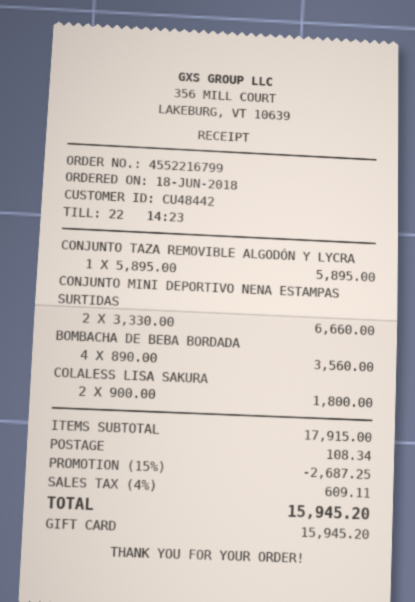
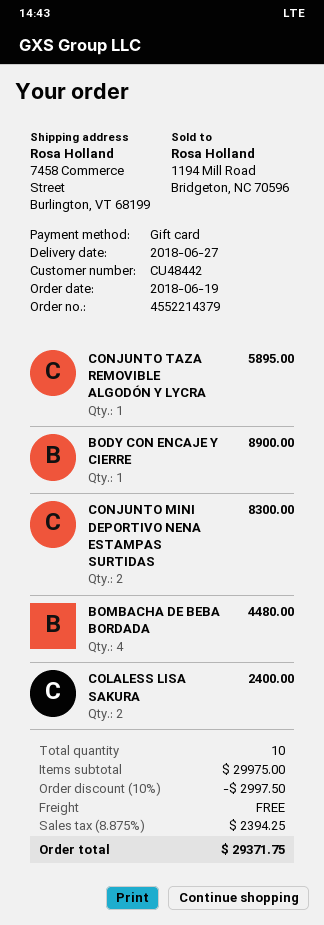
order number: 4552216799 -> 4552214379
order date: 2018-06-18 -> 2018-06-19
CONJUNTO MINI DEPORTIVO NENA ESTAMPAS SURTIDAS: 2 for 6660.00 -> 2 for 8300.00
BOMBACHA DE BEBA BORDADA: 4 for 3560.00 -> 4 for 4480.00
COLALESS LISA SAKURA: 2 for 1800.00 -> 2 for 2400.00
BODY CON ENCAJE Y CIERRE: none -> 1 for 8900.00
subtotal: 17915.00 -> 29975.00
discount: 15% = 2687.25 -> 10% = 2997.50
shipping: 108.34 -> 0.00
tax: 4% = 609.11 -> 8.875% = 2394.25
total: 15945.20 -> 29371.75

